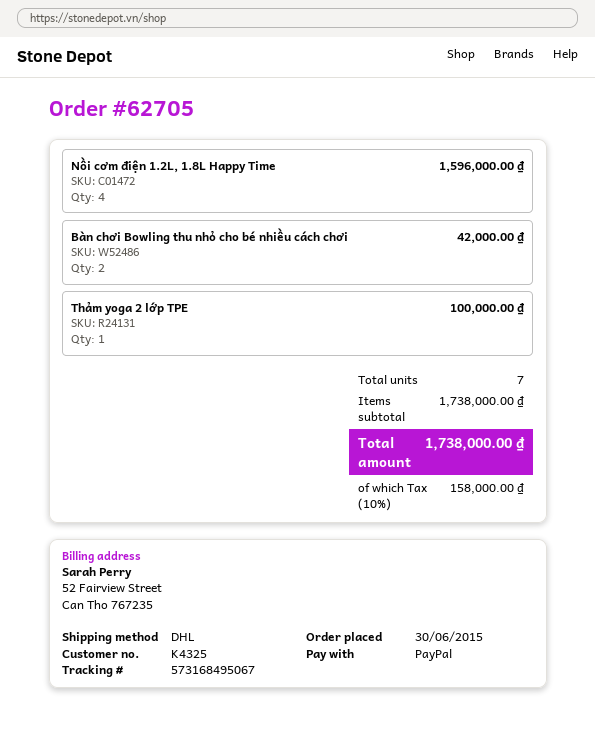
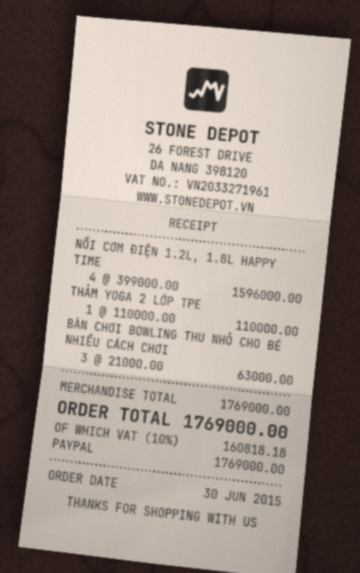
Bàn chơi Bowling thu nhỏ cho bé nhiều cách chơi: 2 for 42000.00 -> 3 for 63000.00
Thảm yoga 2 lớp TPE: 1 for 100000.00 -> 1 for 110000.00
subtotal: 1738000.00 -> 1769000.00
tax: 10% = 158000.00 -> 10% = 160818.18
total: 1738000.00 -> 1769000.00

